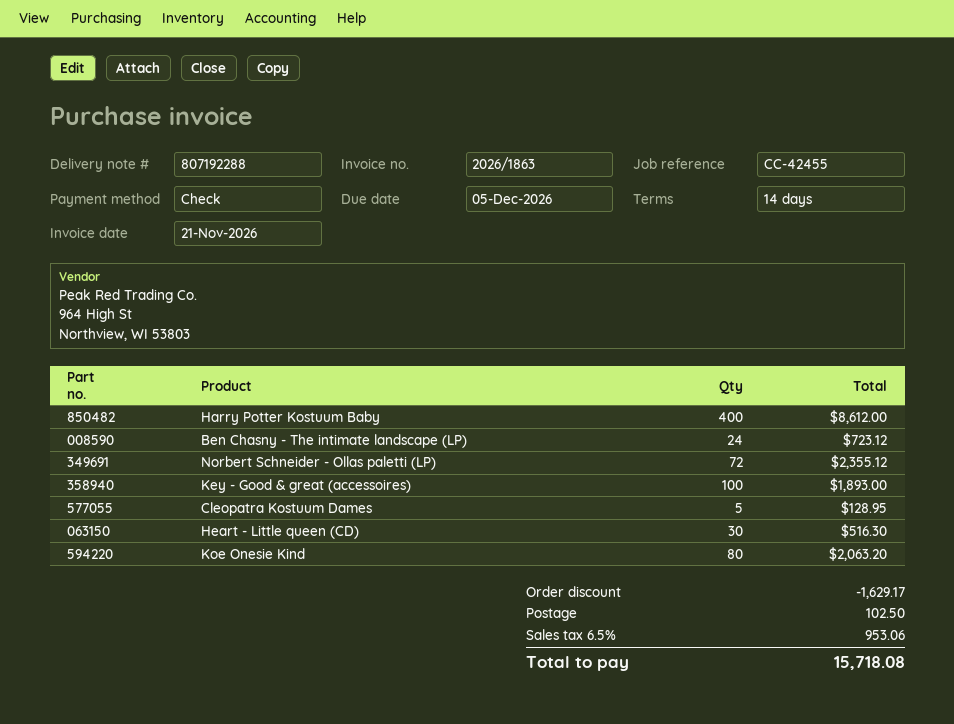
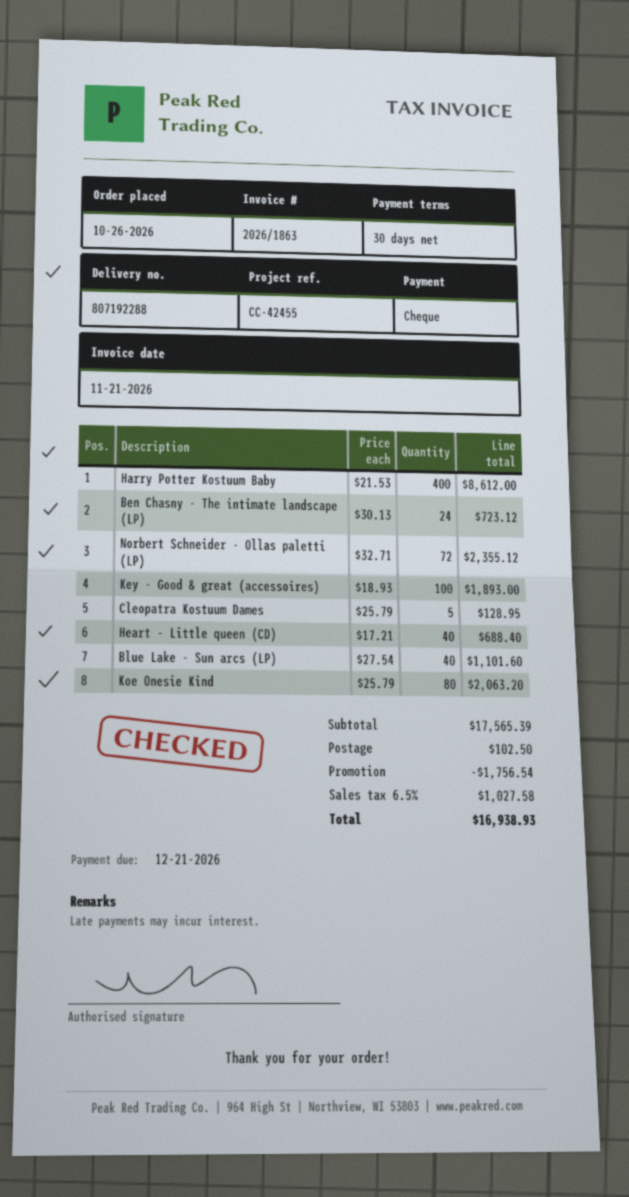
payment terms: 14 days -> 30 days
due date: 2026-12-05 -> 2026-12-21
Heart - Little queen (CD): 30 for 516.30 -> 40 for 688.40
Blue Lake - Sun arcs (LP): none -> 40 for 1101.60
discount: 1629.17 -> 1756.54
tax: 6.5% = 953.06 -> 6.5% = 1027.58
total: 15718.08 -> 16938.93

